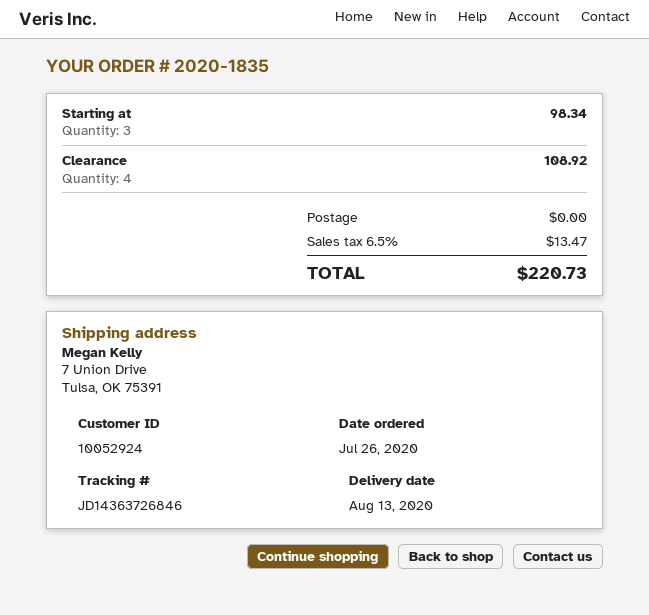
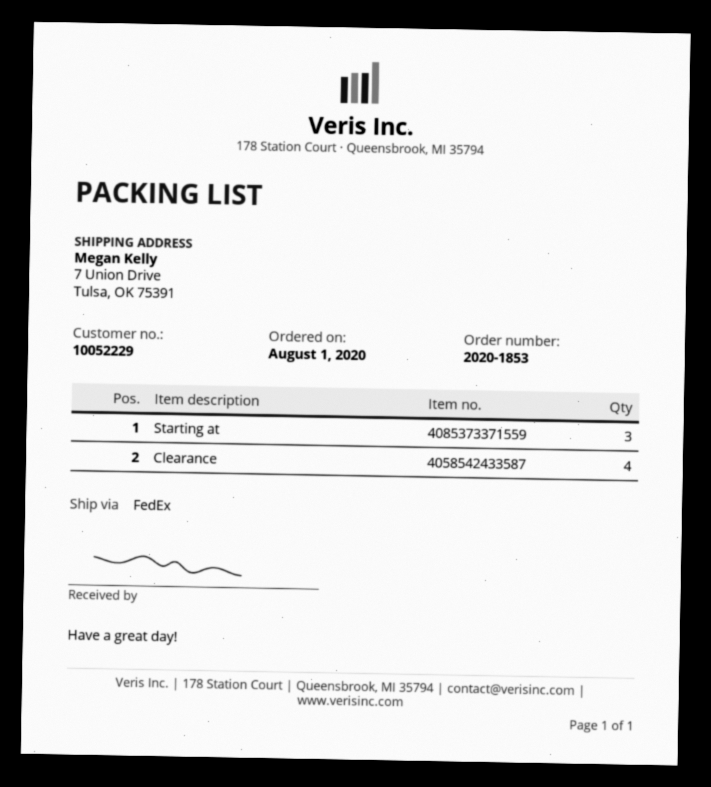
order number: 2020-1835 -> 2020-1853
order date: 2020-07-26 -> 2020-08-01
customer number: 10052924 -> 10052229

